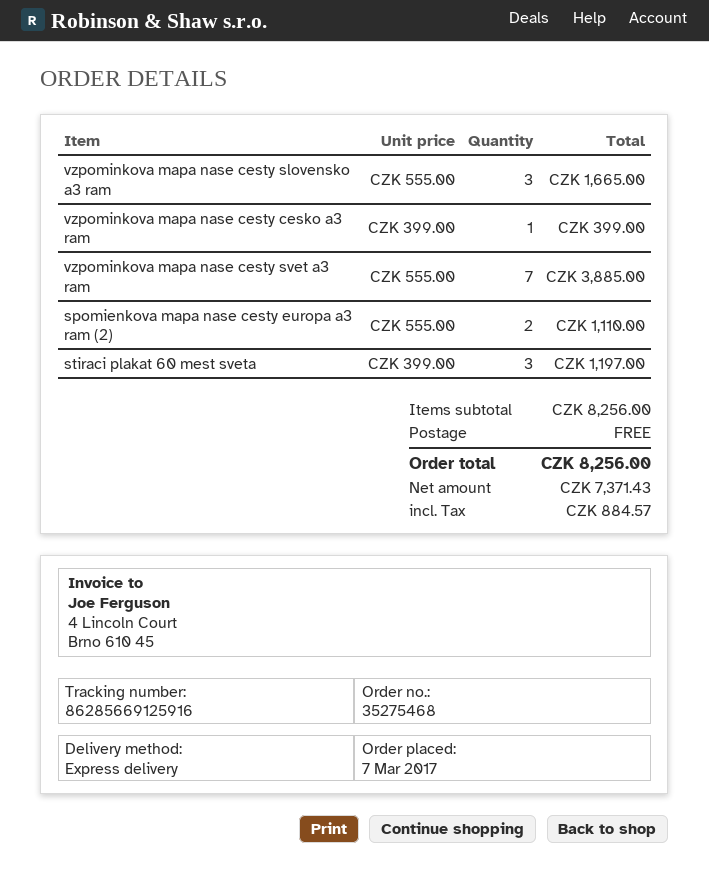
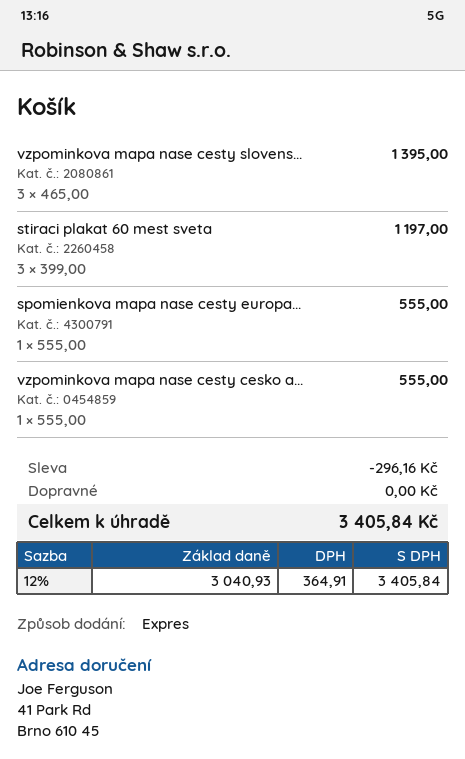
vzpominkova mapa nase cesty slovensko a3 ram: 3 x 555.00 = 1665.00 -> 3 x 465.00 = 1395.00
vzpominkova mapa nase cesty cesko a3 ram: 1 x 399.00 = 399.00 -> 1 x 555.00 = 555.00
vzpominkova mapa nase cesty svet a3 ram: 7 x 555.00 = 3885.00 -> none
spomienkova mapa nase cesty europa a3 ram (2): 2 x 555.00 = 1110.00 -> 1 x 555.00 = 555.00
discount: none -> 296.16
net: 7371.43 -> 3040.93
tax: 884.57 -> 364.91
total: 8256.00 -> 3405.84

